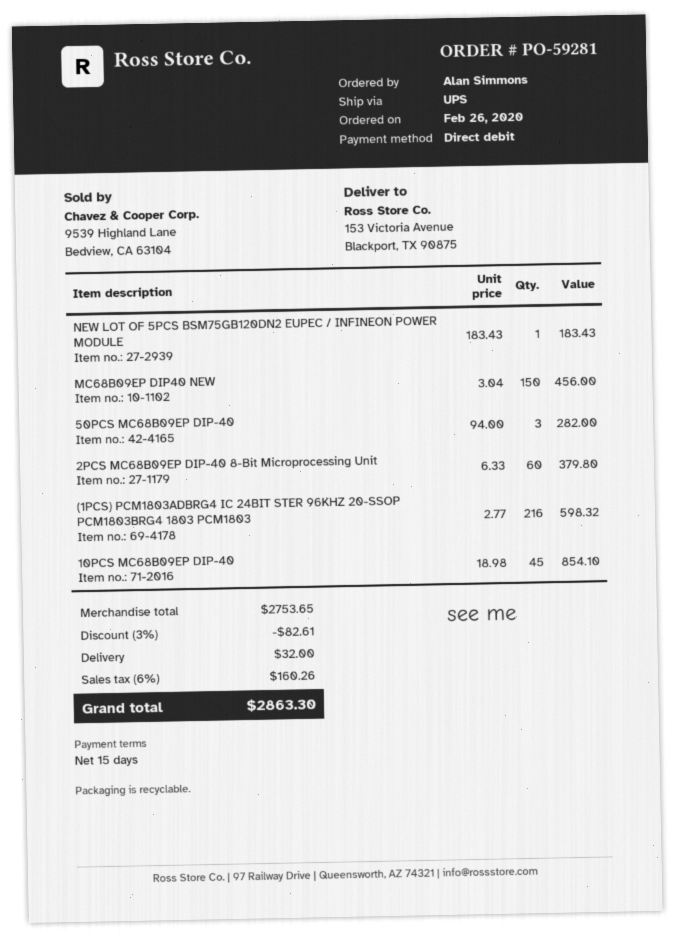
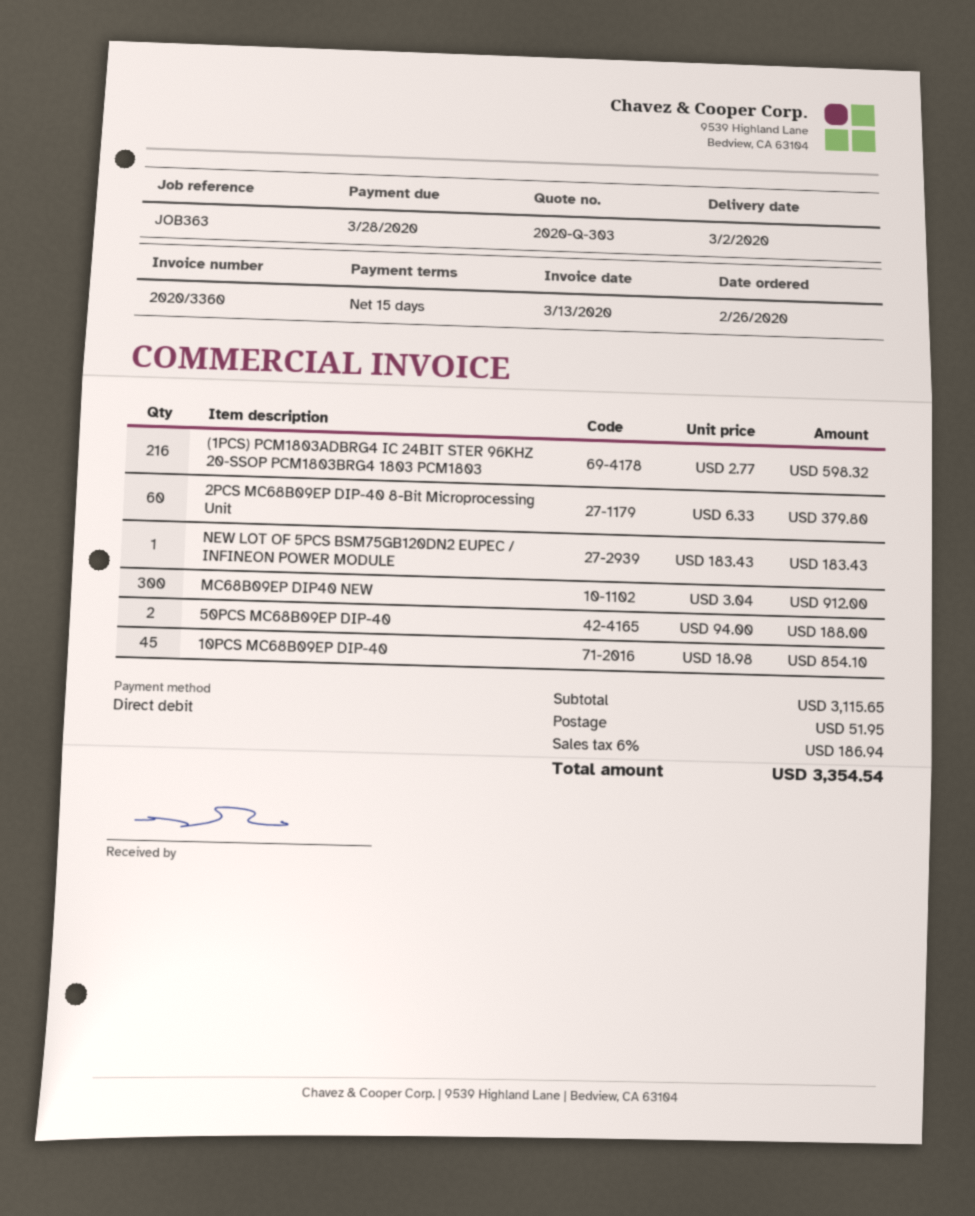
MC68B09EP DIP40 NEW: 150 x 3.04 = 456.00 -> 300 x 3.04 = 912.00
50PCS MC68B09EP DIP-40: 3 x 94.00 = 282.00 -> 2 x 94.00 = 188.00
subtotal: 2753.65 -> 3115.65
discount: 3% = 82.61 -> none
shipping: 32.00 -> 51.95
tax: 6% = 160.26 -> 6% = 186.94
total: 2863.30 -> 3354.54

